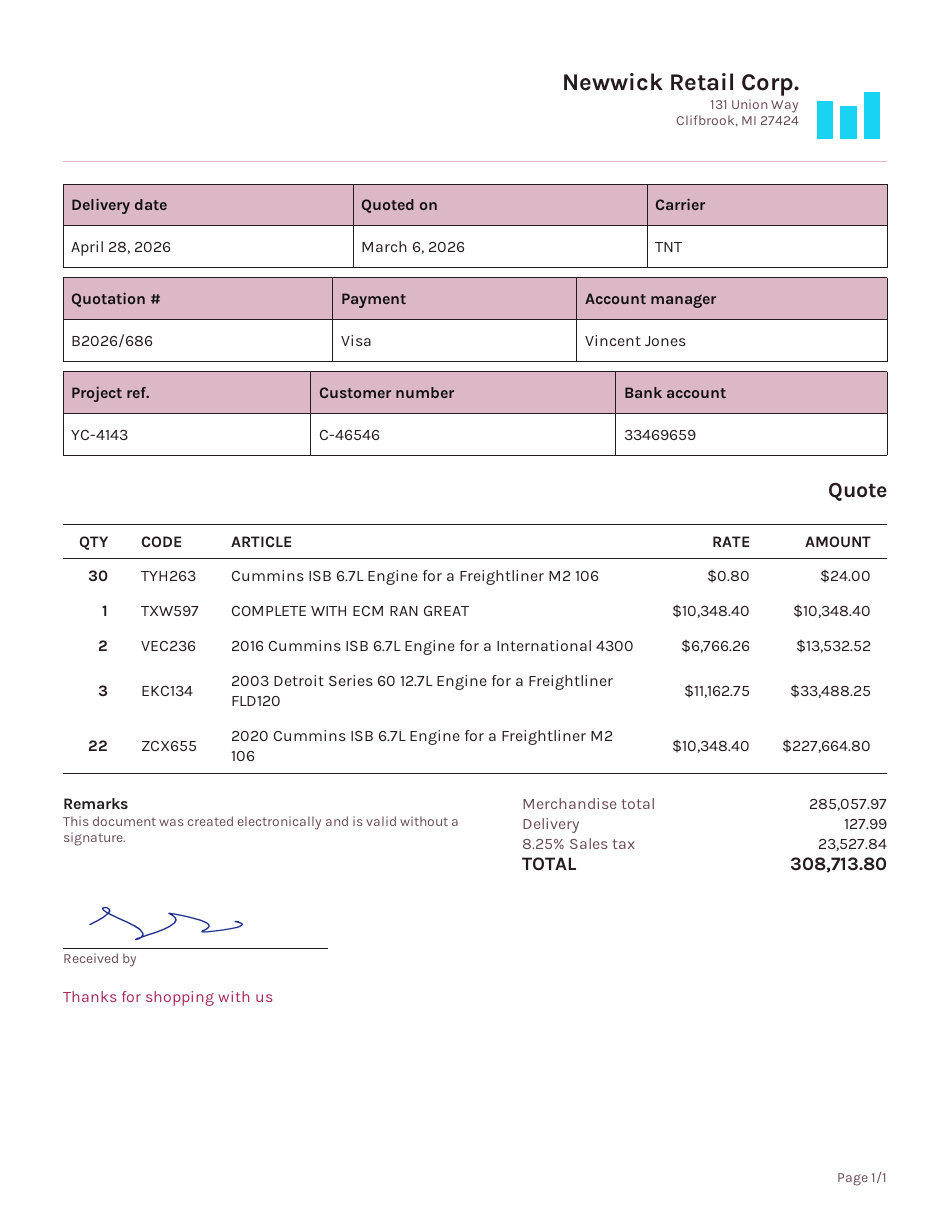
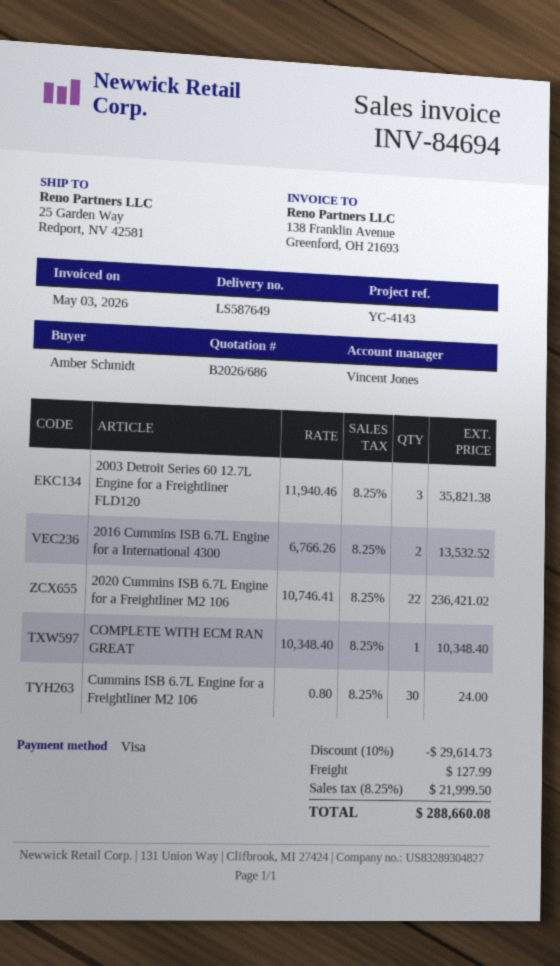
2003 Detroit Series 60 12.7L Engine for a Freightliner FLD120: 3 x 11162.75 = 33488.25 -> 3 x 11940.46 = 35821.38
2020 Cummins ISB 6.7L Engine for a Freightliner M2 106: 22 x 10348.40 = 227664.80 -> 22 x 10746.41 = 236421.02
discount: none -> 10% = 29614.73
tax: 8.25% = 23527.84 -> 8.25% = 21999.50
total: 308713.80 -> 288660.08

